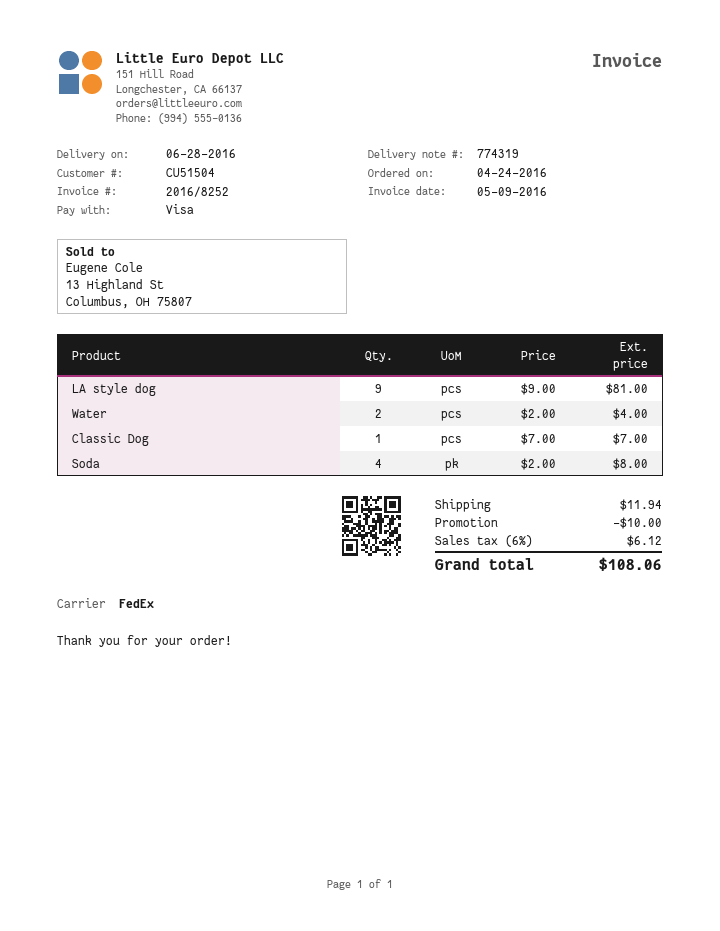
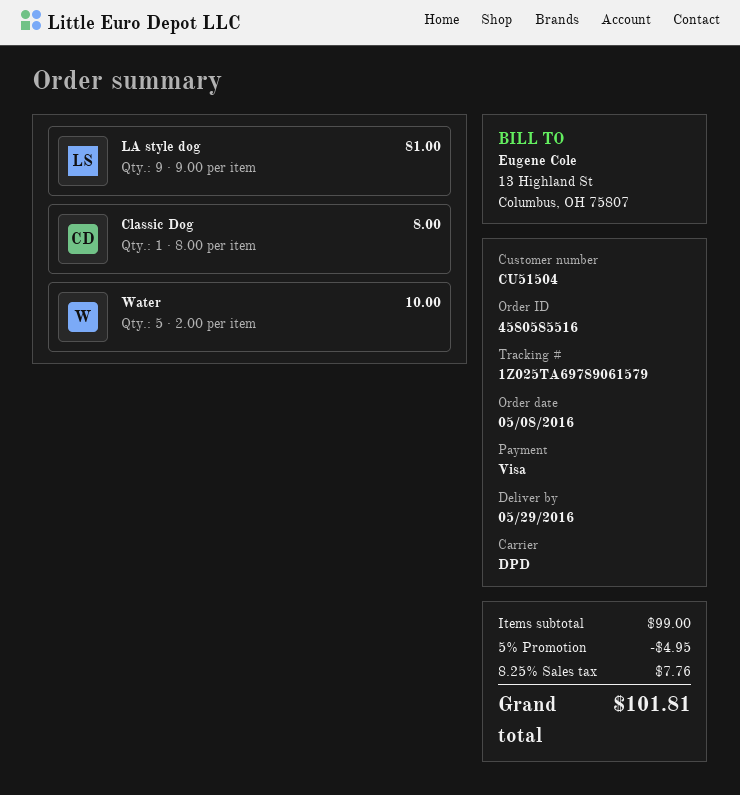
order date: 2016-04-24 -> 2016-05-08
delivery date: 2016-06-28 -> 2016-05-29
shipping method: FedEx -> DPD
Water: 2 x 2.00 = 4.00 -> 5 x 2.00 = 10.00
Classic Dog: 1 x 7.00 = 7.00 -> 1 x 8.00 = 8.00
Soda: 4 x 2.00 = 8.00 -> none
discount: 10.00 -> 4.95
shipping: 11.94 -> none
tax: 6% = 6.12 -> 8.25% = 7.76
total: 108.06 -> 101.81

